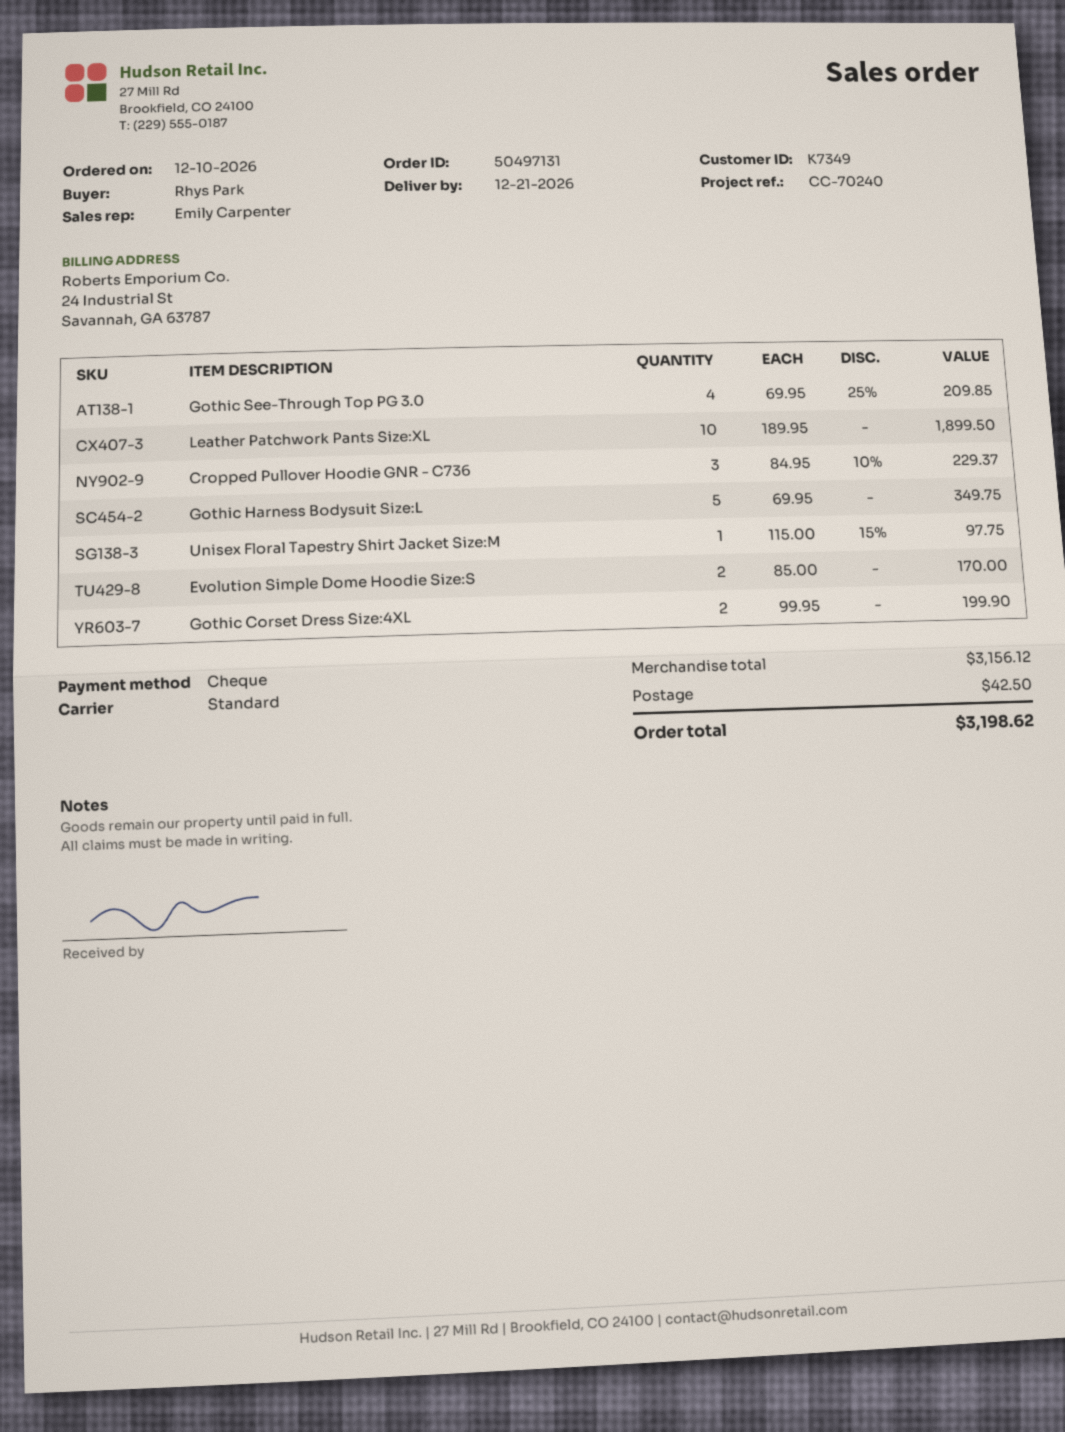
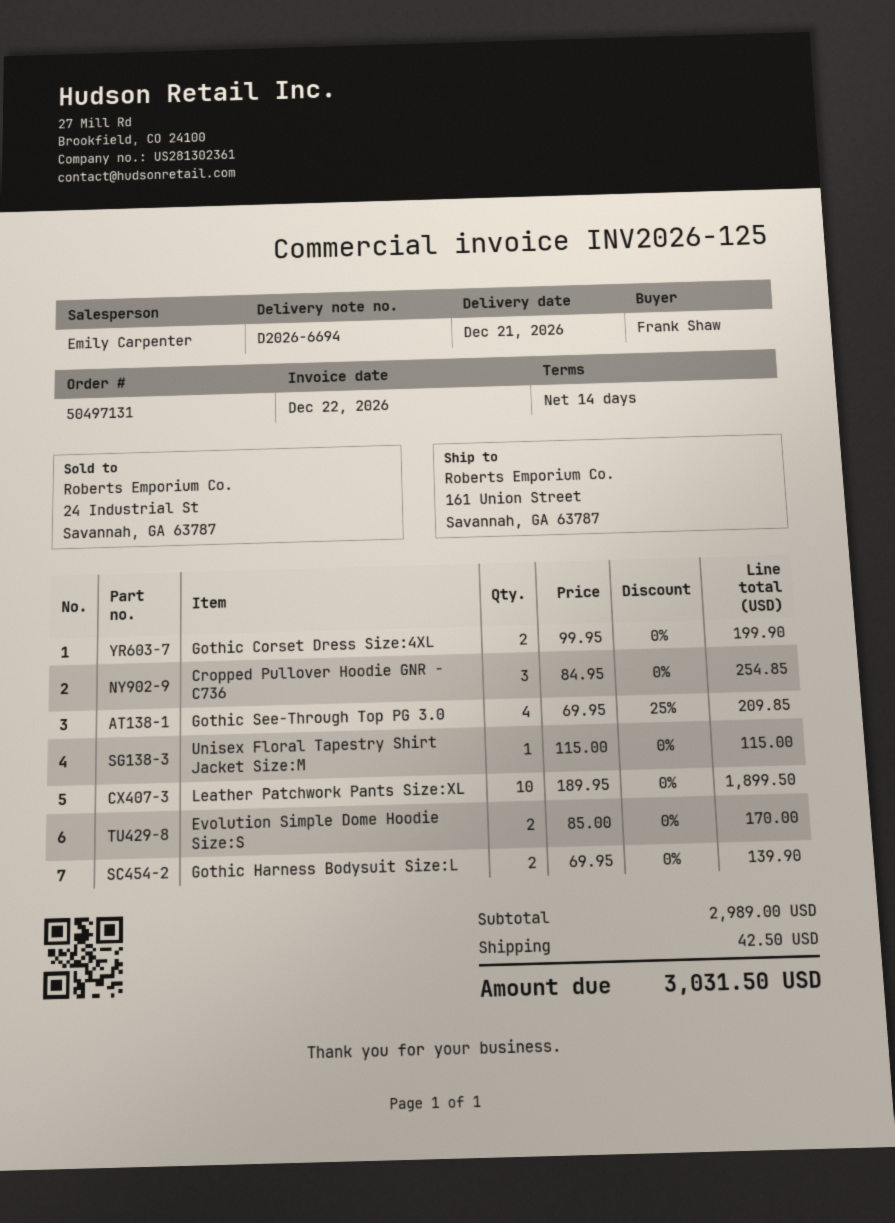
ordered by: Rhys Park -> Frank Shaw
Cropped Pullover Hoodie GNR - C736: 3 x 84.95 - 10% = 229.37 -> 3 x 84.95 = 254.85
Gothic Harness Bodysuit Size:L: 5 x 69.95 = 349.75 -> 2 x 69.95 = 139.90
Unisex Floral Tapestry Shirt Jacket Size:M: 1 x 115.00 - 15% = 97.75 -> 1 x 115.00 = 115.00
subtotal: 3156.12 -> 2989.00
total: 3198.62 -> 3031.50

